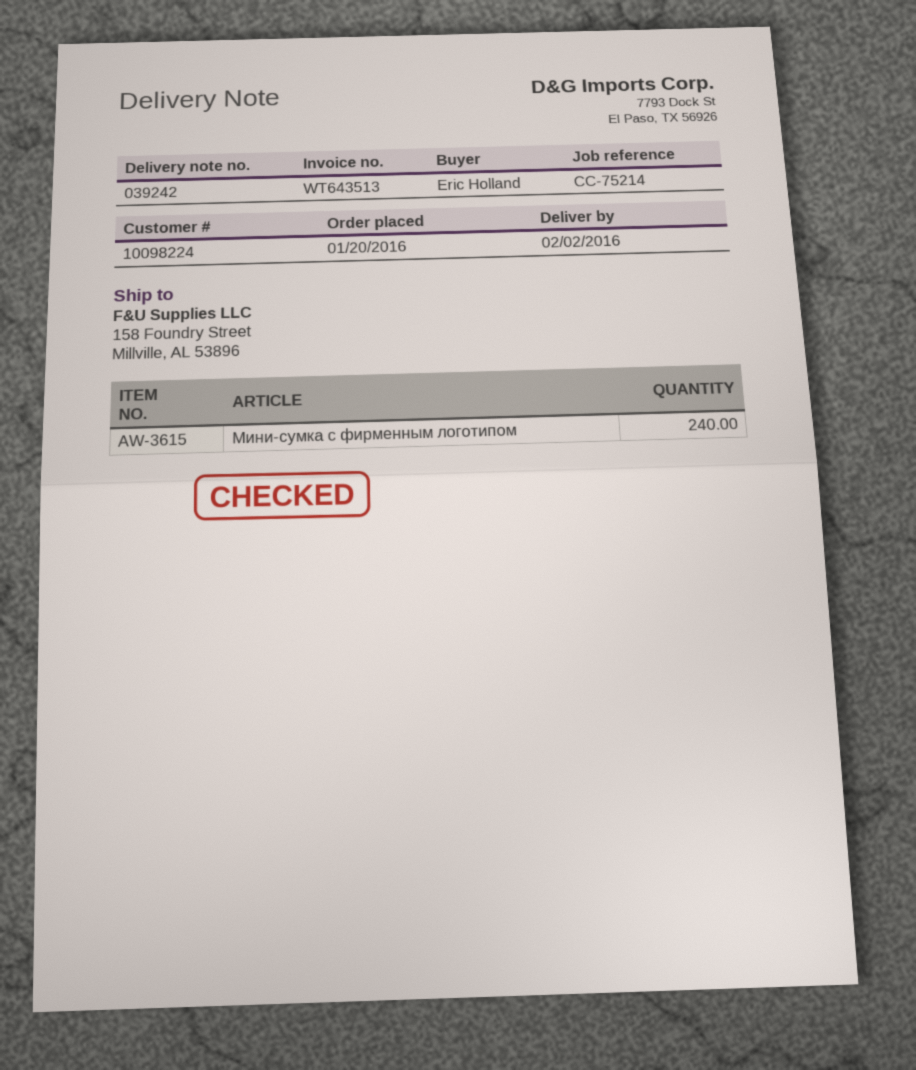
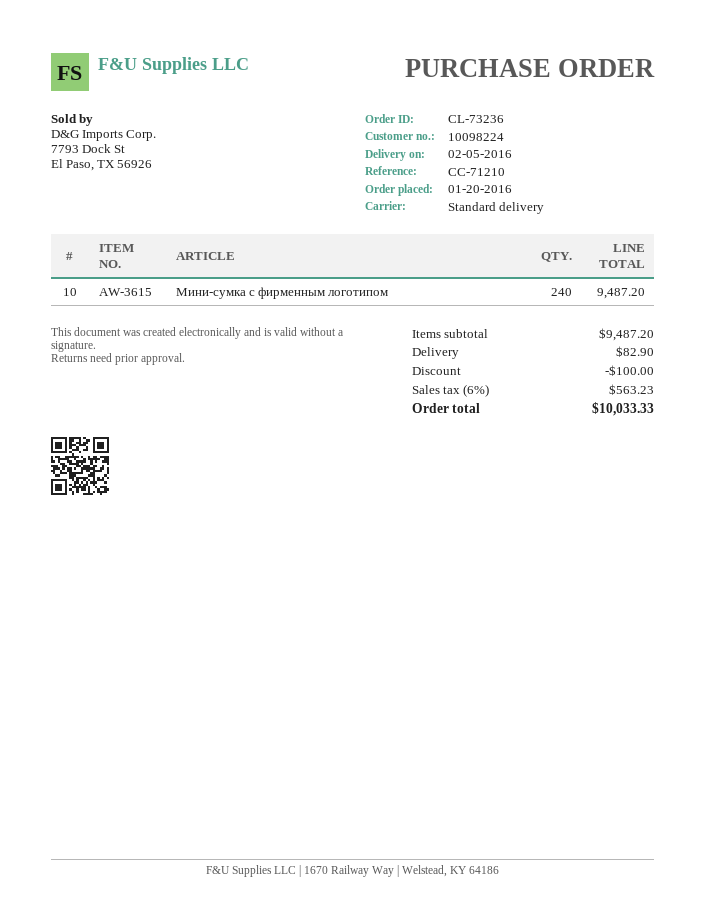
delivery date: 2016-02-02 -> 2016-02-05
reference: CC-75214 -> CC-71210

